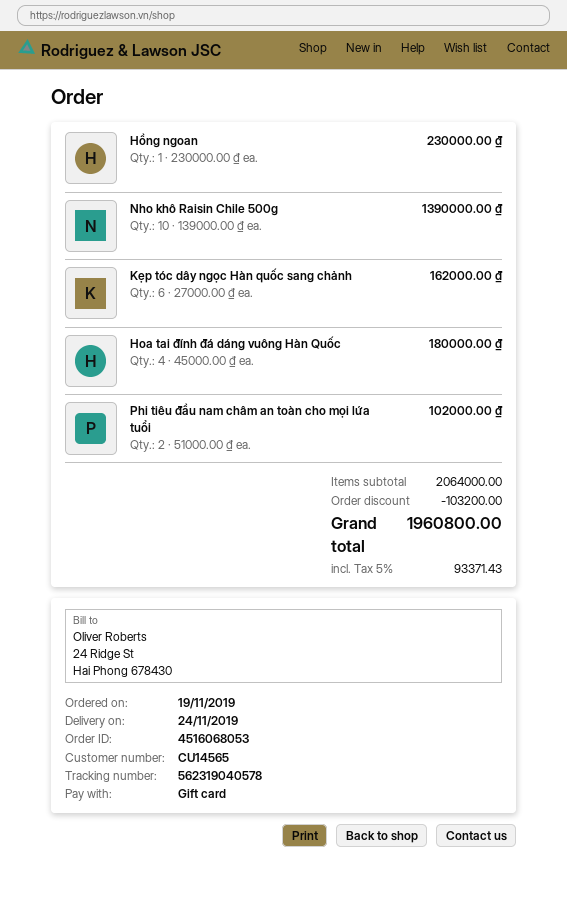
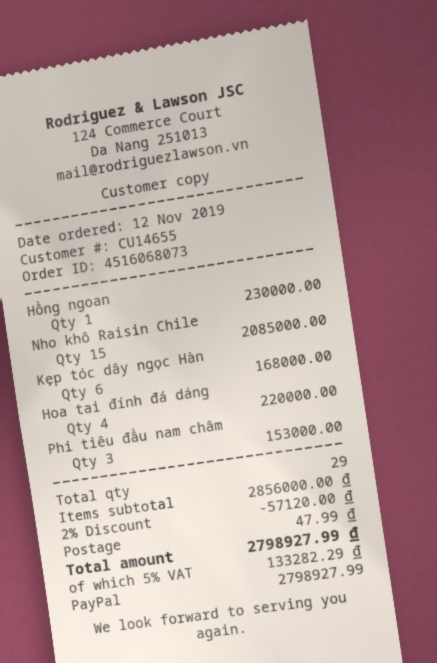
order number: 4516068053 -> 4516068073
order date: 2019-11-19 -> 2019-11-12
customer number: CU14565 -> CU14655
payment method: gift card -> PayPal
Nho khô Raisin Chile 500g: 10 for 1390000.00 -> 15 for 2085000.00
Kẹp tóc dây ngọc Hàn quốc sang chảnh: 6 for 162000.00 -> 6 for 168000.00
Hoa tai đính đá dáng vuông Hàn Quốc: 4 for 180000.00 -> 4 for 220000.00
Phi tiêu đầu nam châm an toàn cho mọi lứa tuổi: 2 for 102000.00 -> 3 for 153000.00
subtotal: 2064000.00 -> 2856000.00
discount: 103200.00 -> 57120.00
shipping: none -> 47.99
tax: 5% = 93371.43 -> 5% = 133282.29
total: 1960800.00 -> 2798927.99

